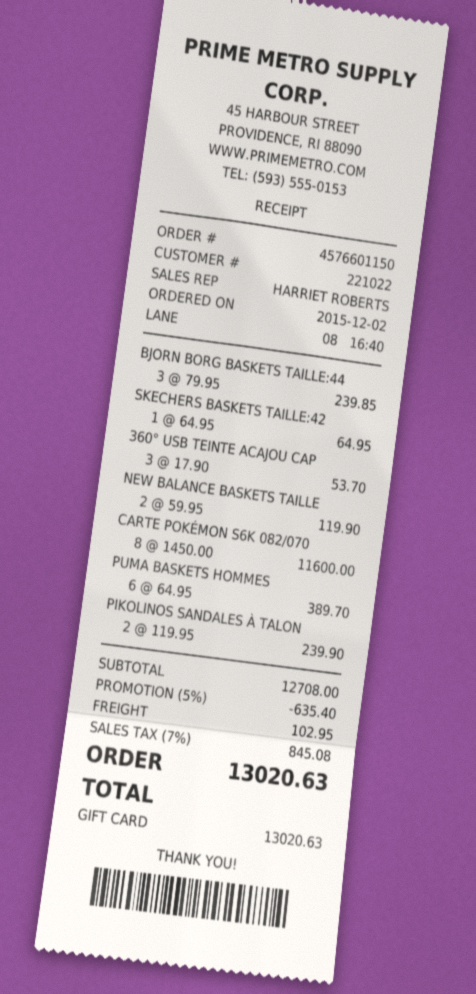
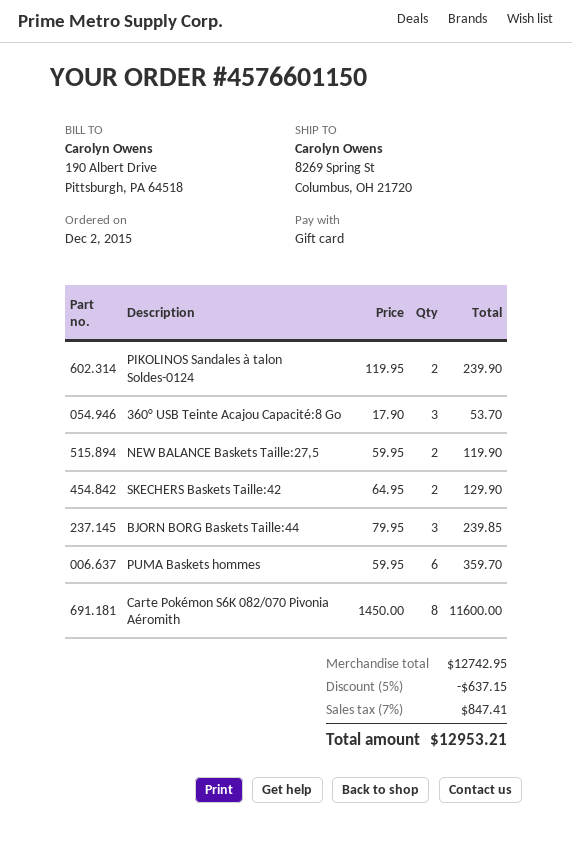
SKECHERS BASKETS TAILLE:42: 1 x 64.95 = 64.95 -> 2 x 64.95 = 129.90
PUMA BASKETS HOMMES: 6 x 64.95 = 389.70 -> 6 x 59.95 = 359.70
subtotal: 12708.00 -> 12742.95
discount: 5% = 635.40 -> 5% = 637.15
shipping: 102.95 -> none
tax: 7% = 845.08 -> 7% = 847.41
total: 13020.63 -> 12953.21

